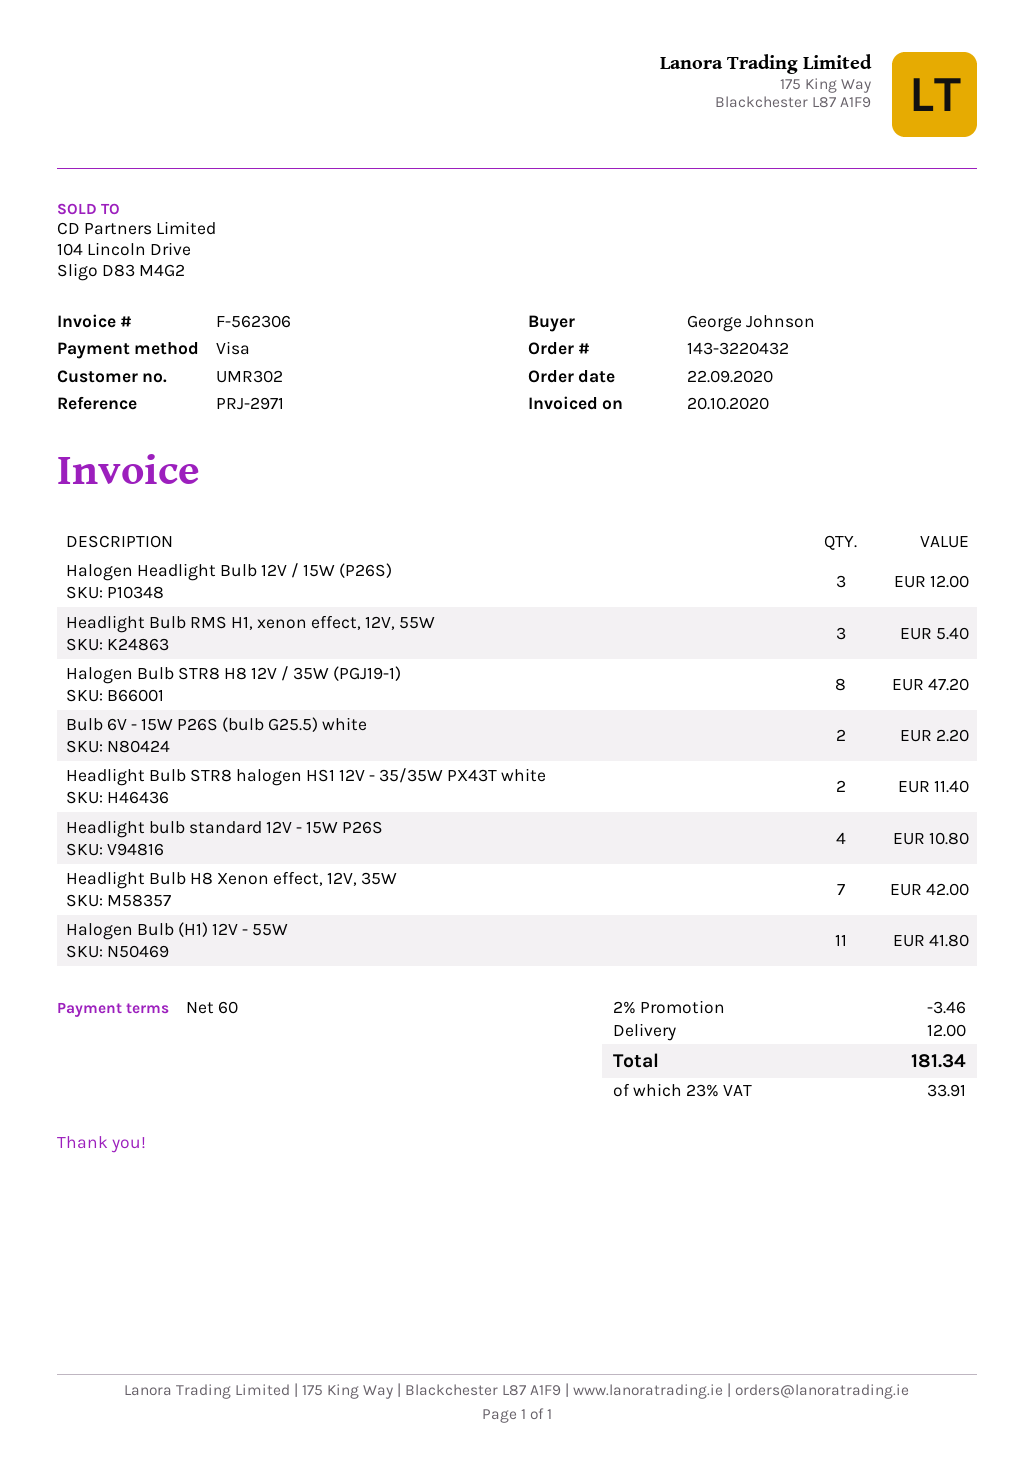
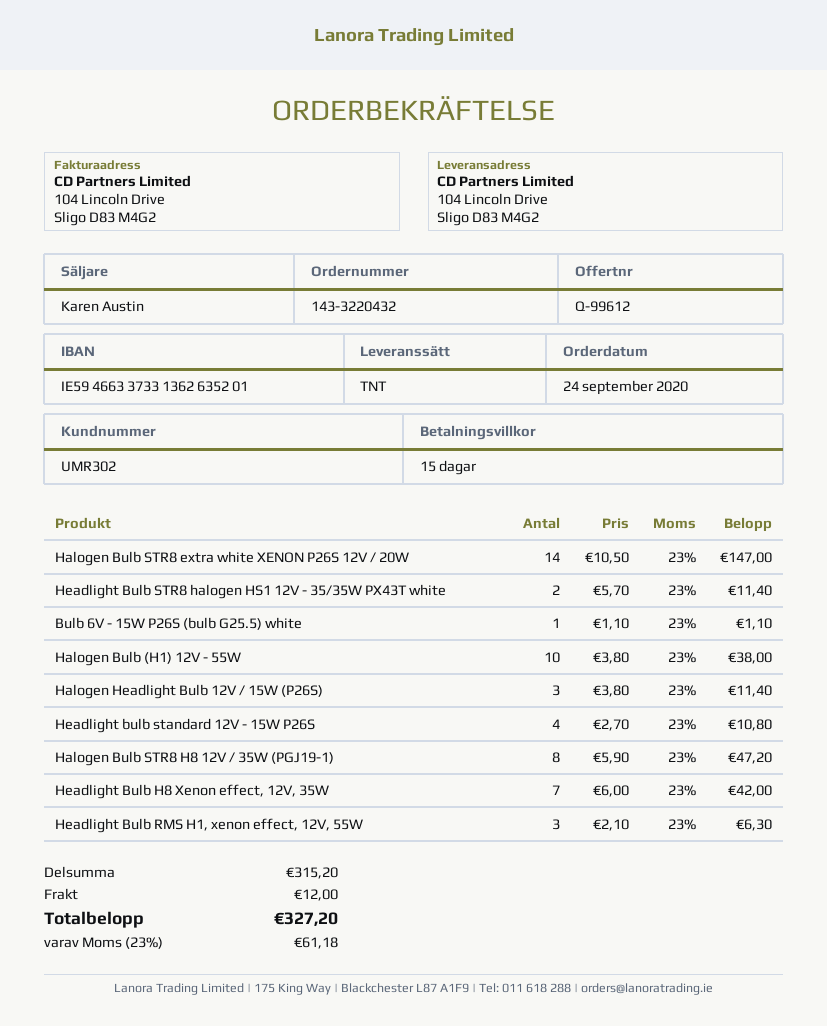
order date: 2020-09-22 -> 2020-09-24
payment terms: 60 days -> 15 days
Halogen Headlight Bulb 12V / 15W (P26S): 3 for 12.00 -> 3 for 11.40
Headlight Bulb RMS H1, xenon effect, 12V, 55W: 3 for 5.40 -> 3 for 6.30
Bulb 6V - 15W P26S (bulb G25.5) white: 2 for 2.20 -> 1 for 1.10
Halogen Bulb (H1) 12V - 55W: 11 for 41.80 -> 10 for 38.00
Halogen Bulb STR8 extra white XENON P26S 12V / 20W: none -> 14 for 147.00
discount: 2% = 3.46 -> none
tax: 23% = 33.91 -> 23% = 61.18
total: 181.34 -> 327.20

